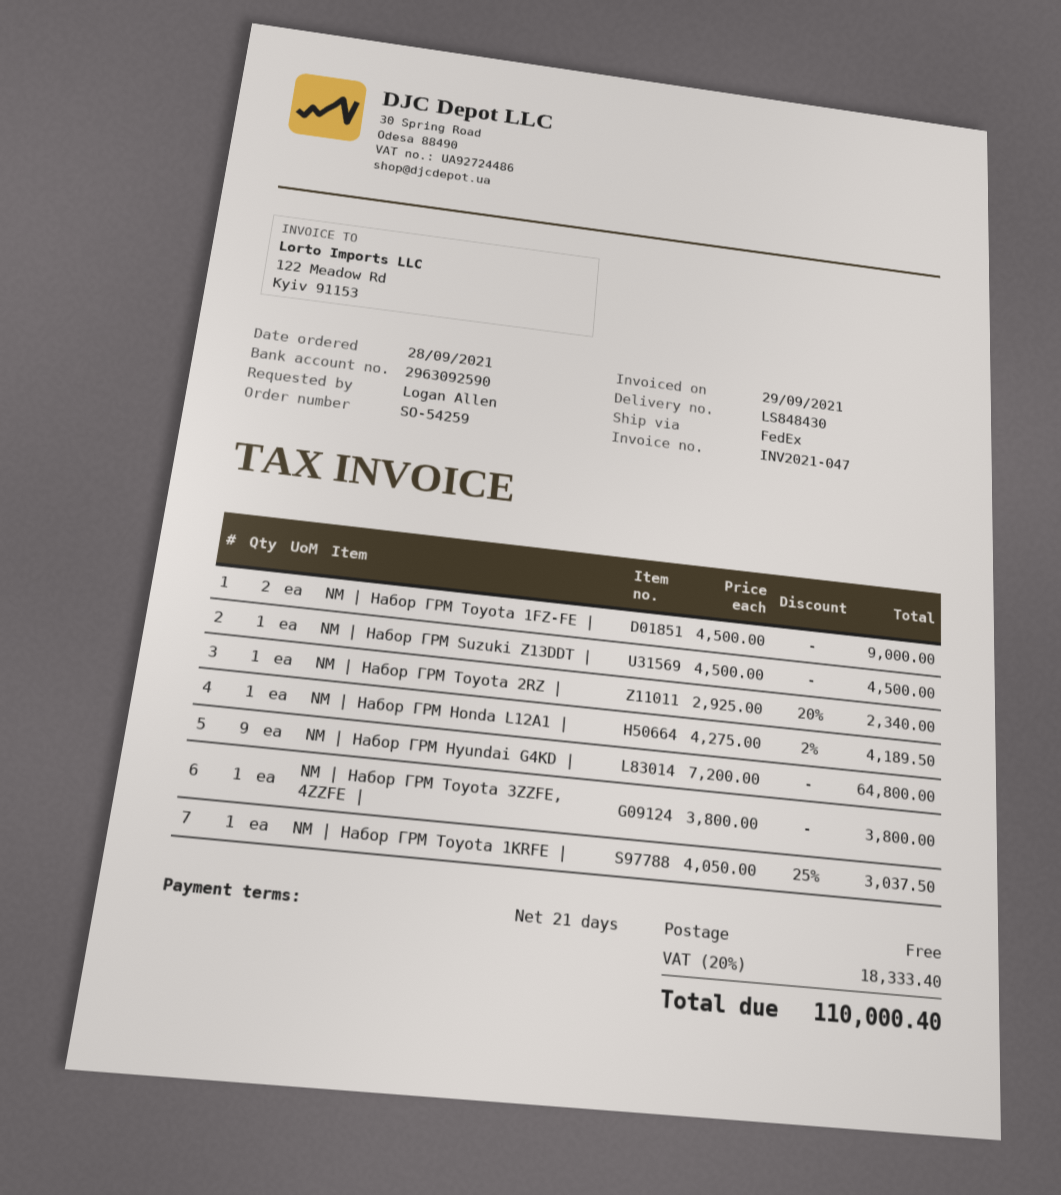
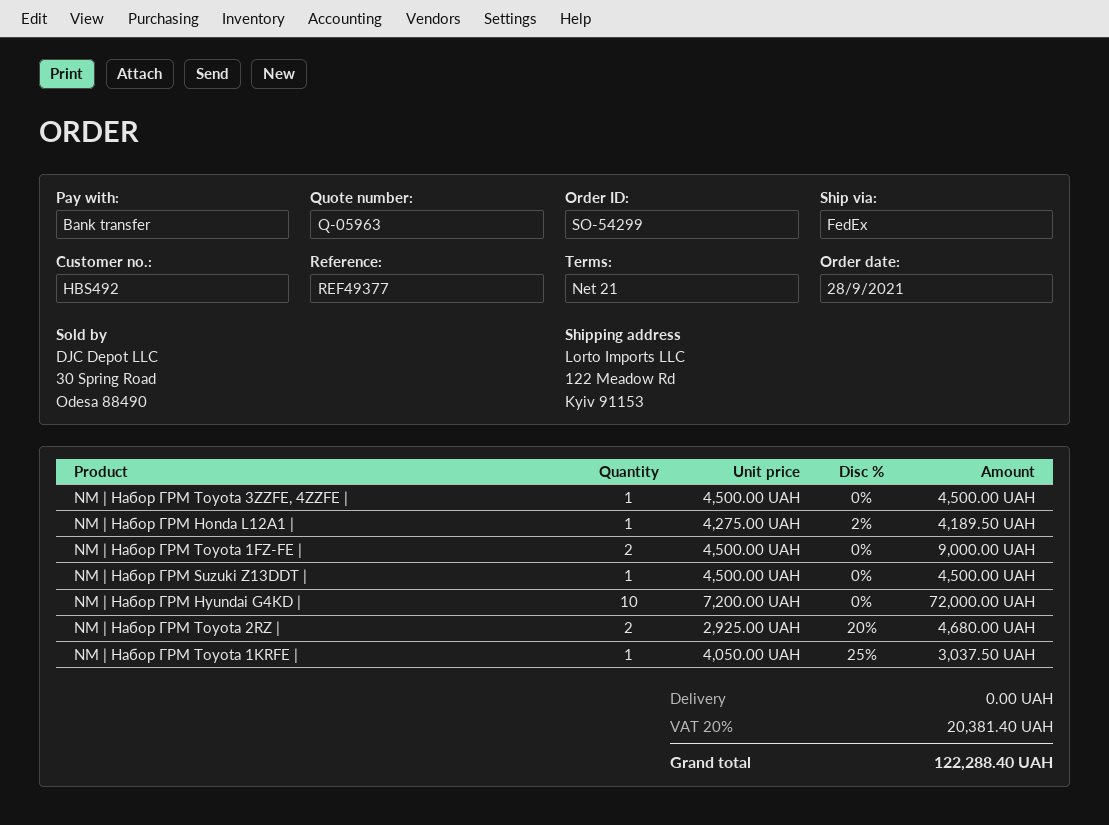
order number: SO-54259 -> SO-54299
NM | Набор ГРМ Toyota 2RZ |: 1 x 2925.00 - 20% = 2340.00 -> 2 x 2925.00 - 20% = 4680.00
NM | Набор ГРМ Hyundai G4KD |: 9 x 7200.00 = 64800.00 -> 10 x 7200.00 = 72000.00
NM | Набор ГРМ Toyota 3ZZFE, 4ZZFE |: 1 x 3800.00 = 3800.00 -> 1 x 4500.00 = 4500.00
tax: 20% = 18333.40 -> 20% = 20381.40
total: 110000.40 -> 122288.40

